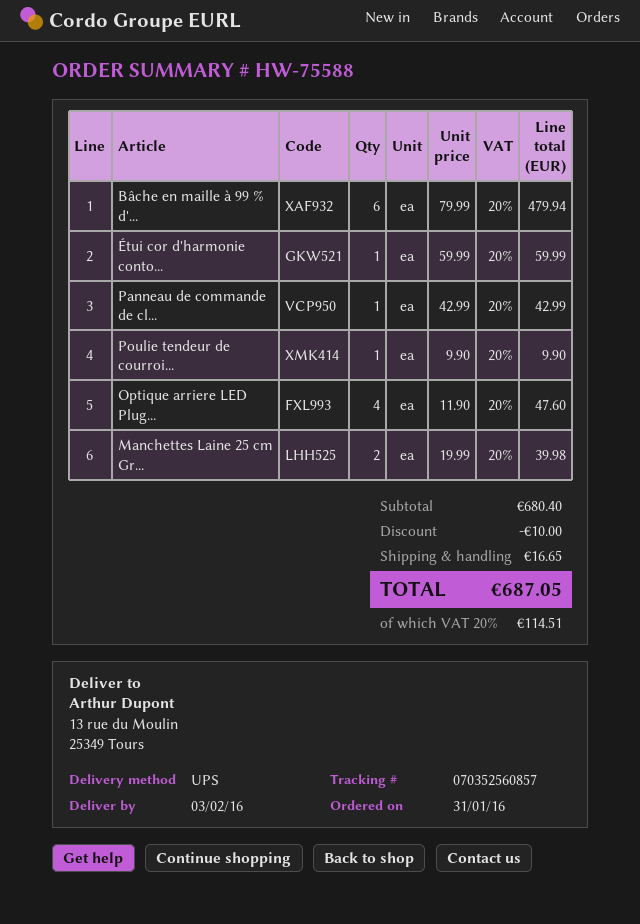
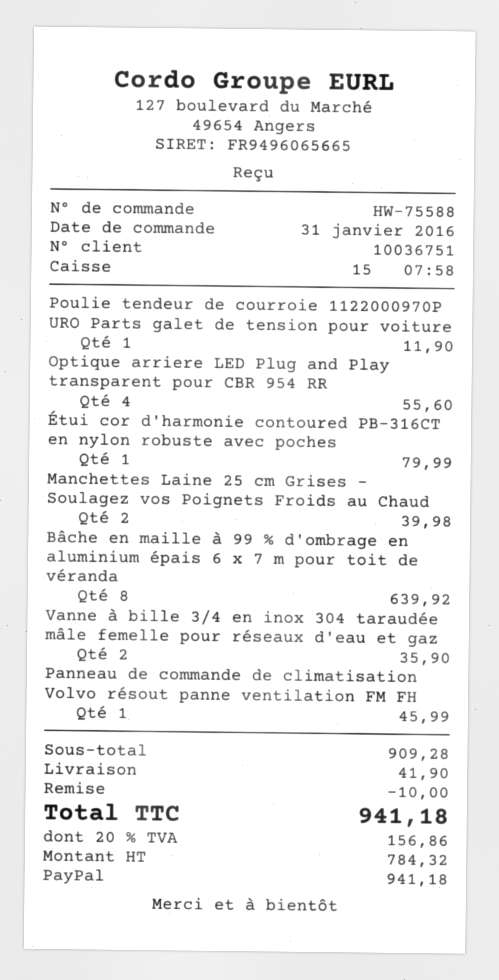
Bâche en maille à 99 % d'...: 6 for 479.94 -> 8 for 639.92
Étui cor d'harmonie conto...: 1 for 59.99 -> 1 for 79.99
Panneau de commande de cl...: 1 for 42.99 -> 1 for 45.99
Poulie tendeur de courroi...: 1 for 9.90 -> 1 for 11.90
Optique arriere LED Plug...: 4 for 47.60 -> 4 for 55.60
Vanne à bille 3/4 en inox 304 taraudée mâle femelle pour réseaux d'eau et gaz: none -> 2 for 35.90
subtotal: 680.40 -> 909.28
shipping: 16.65 -> 41.90
tax: 20% = 114.51 -> 20% = 156.86
total: 687.05 -> 941.18

